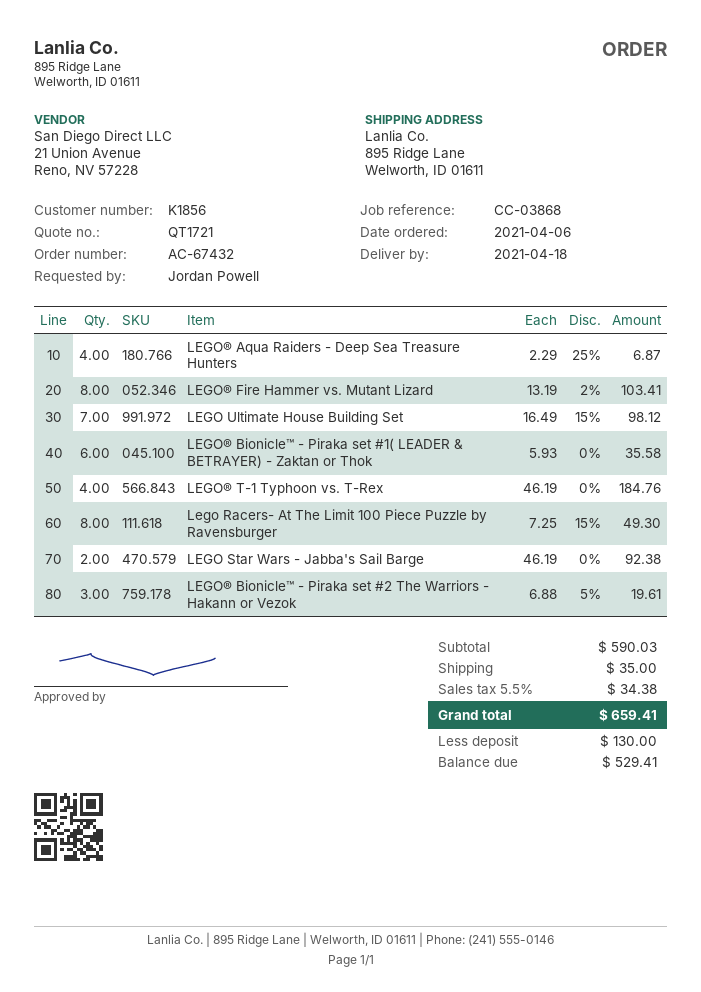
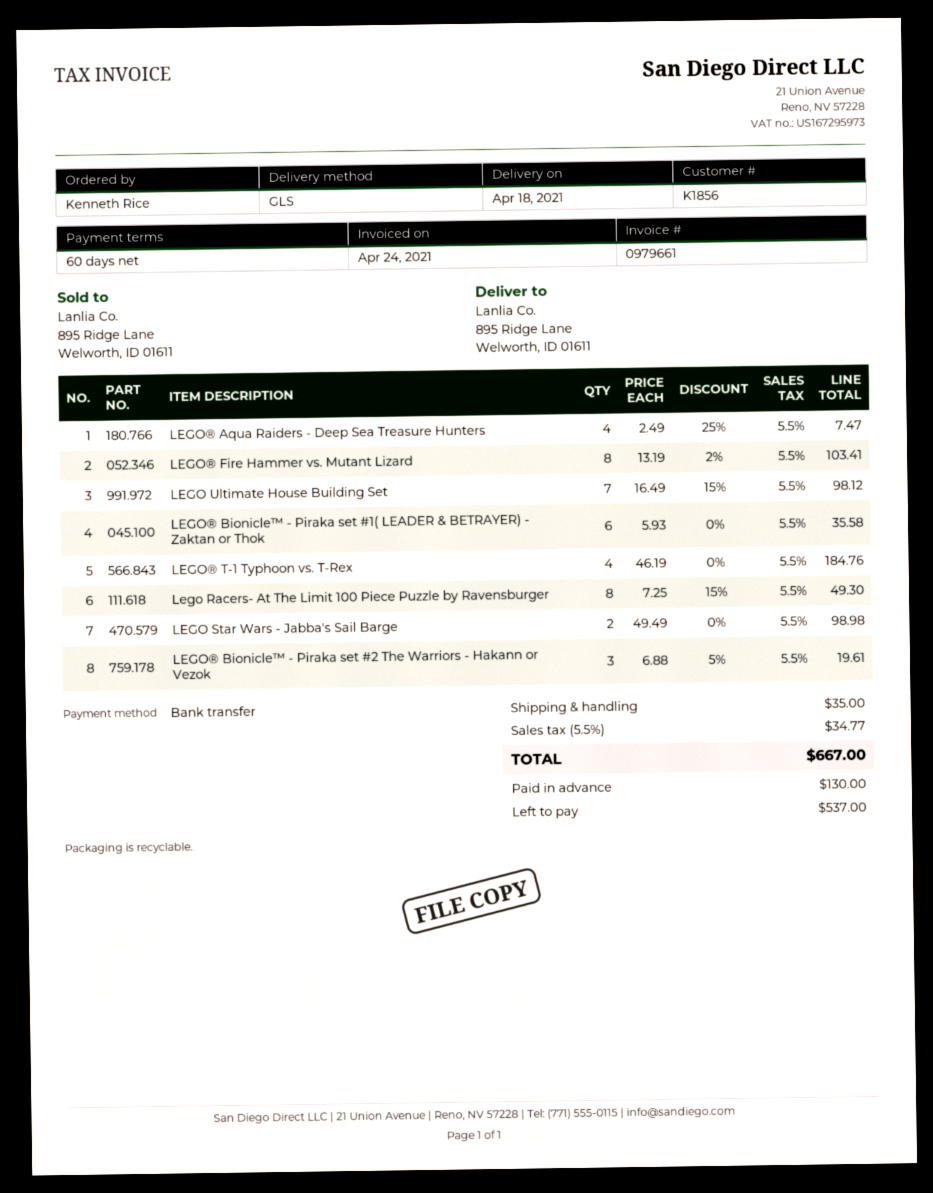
ordered by: Jordan Powell -> Kenneth Rice
LEGO® Aqua Raiders - Deep Sea Treasure Hunters: 4 x 2.29 - 25% = 6.87 -> 4 x 2.49 - 25% = 7.47
LEGO Star Wars - Jabba's Sail Barge: 2 x 46.19 = 92.38 -> 2 x 49.49 = 98.98
tax: 5.5% = 34.38 -> 5.5% = 34.77
total: 659.41 -> 667.00
balance: 529.41 -> 537.00

